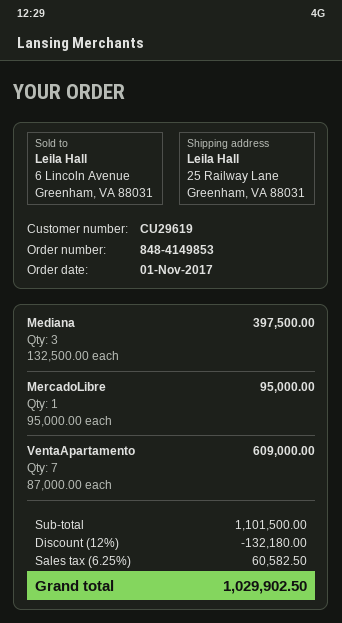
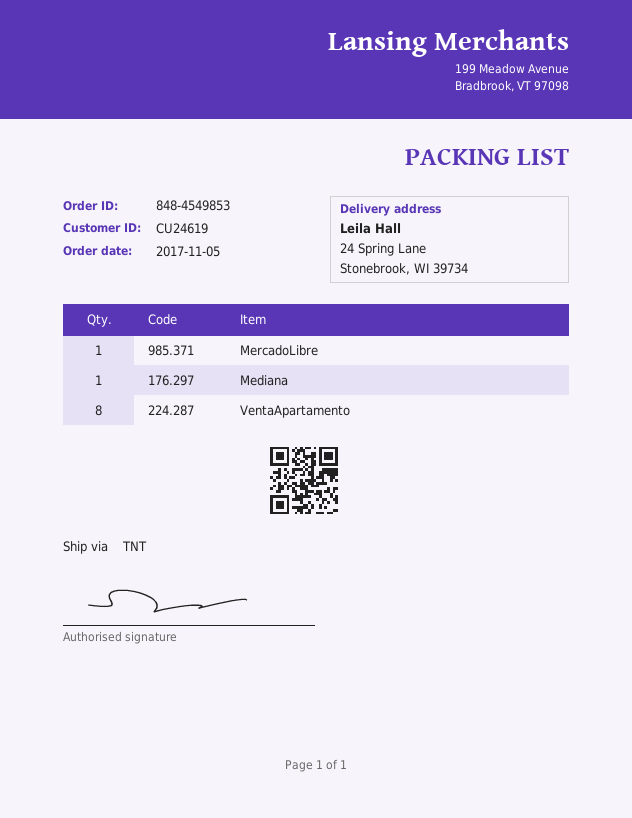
order number: 848-4149853 -> 848-4549853
order date: 2017-11-01 -> 2017-11-05
customer number: CU29619 -> CU24619
ship to: 25 Railway Lane, Greenham, VA 88031 -> 24 Spring Lane, Stonebrook, WI 39734
Mediana: 3 -> 1
VentaApartamento: 7 -> 8

